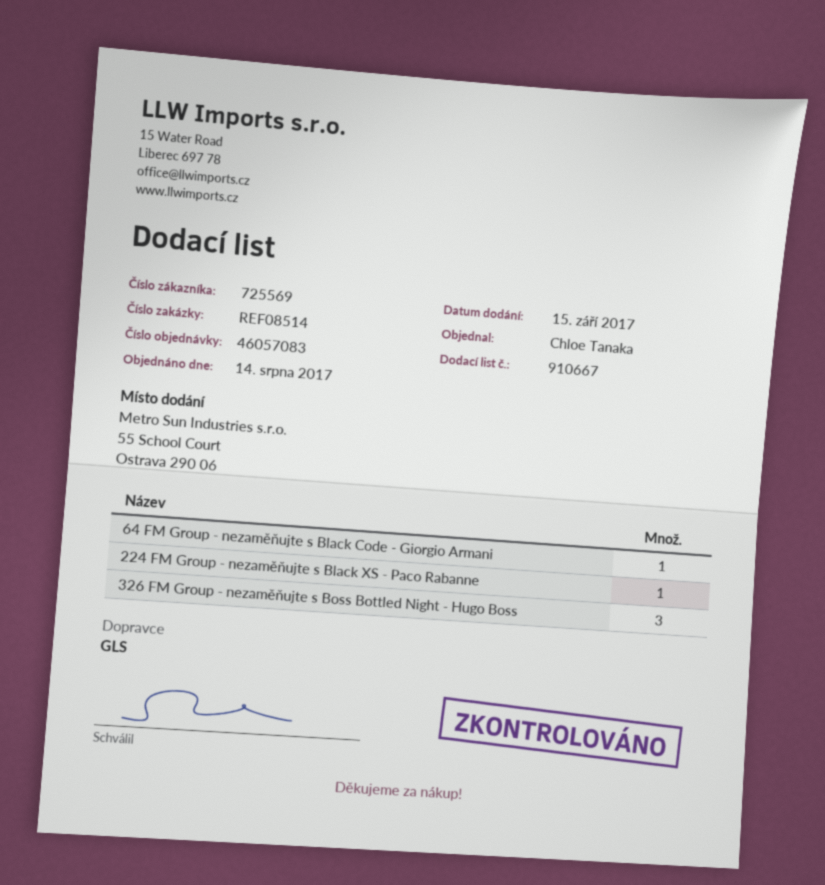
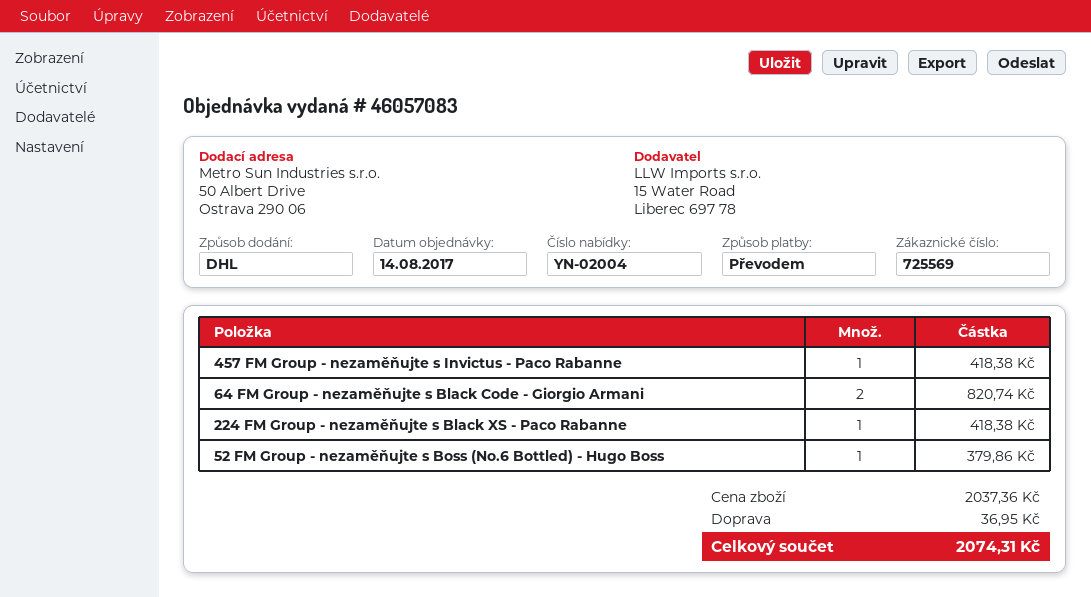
shipping method: GLS -> DHL
ship to: 55 School Court, Ostrava 290 06 -> 50 Albert Drive, Ostrava 290 06
64 FM Group - nezaměňujte s Black Code - Giorgio Armani: 1 -> 2
326 FM Group - nezaměňujte s Boss Bottled Night - Hugo Boss: 3 -> none
457 FM Group - nezaměňujte s Invictus - Paco Rabanne: none -> 1
52 FM Group - nezaměňujte s Boss (No.6 Bottled) - Hugo Boss: none -> 1

